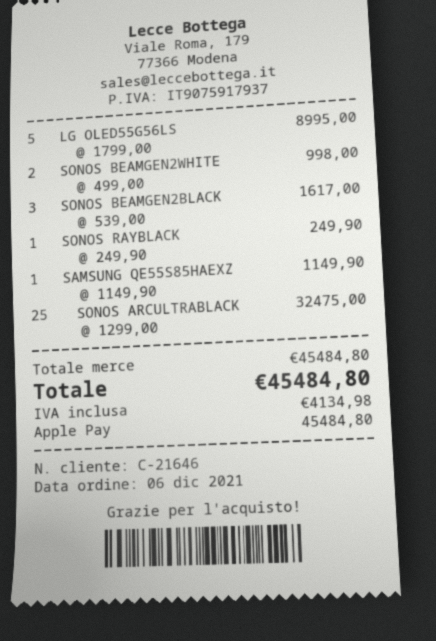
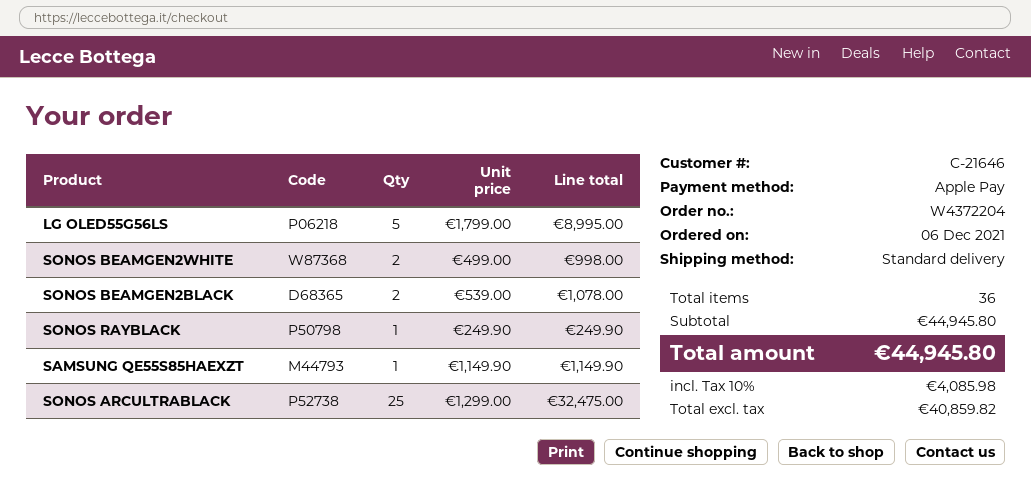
SONOS BEAMGEN2BLACK: 3 x 539.00 = 1617.00 -> 2 x 539.00 = 1078.00
subtotal: 45484.80 -> 44945.80
tax: 4134.98 -> 4085.98
total: 45484.80 -> 44945.80

